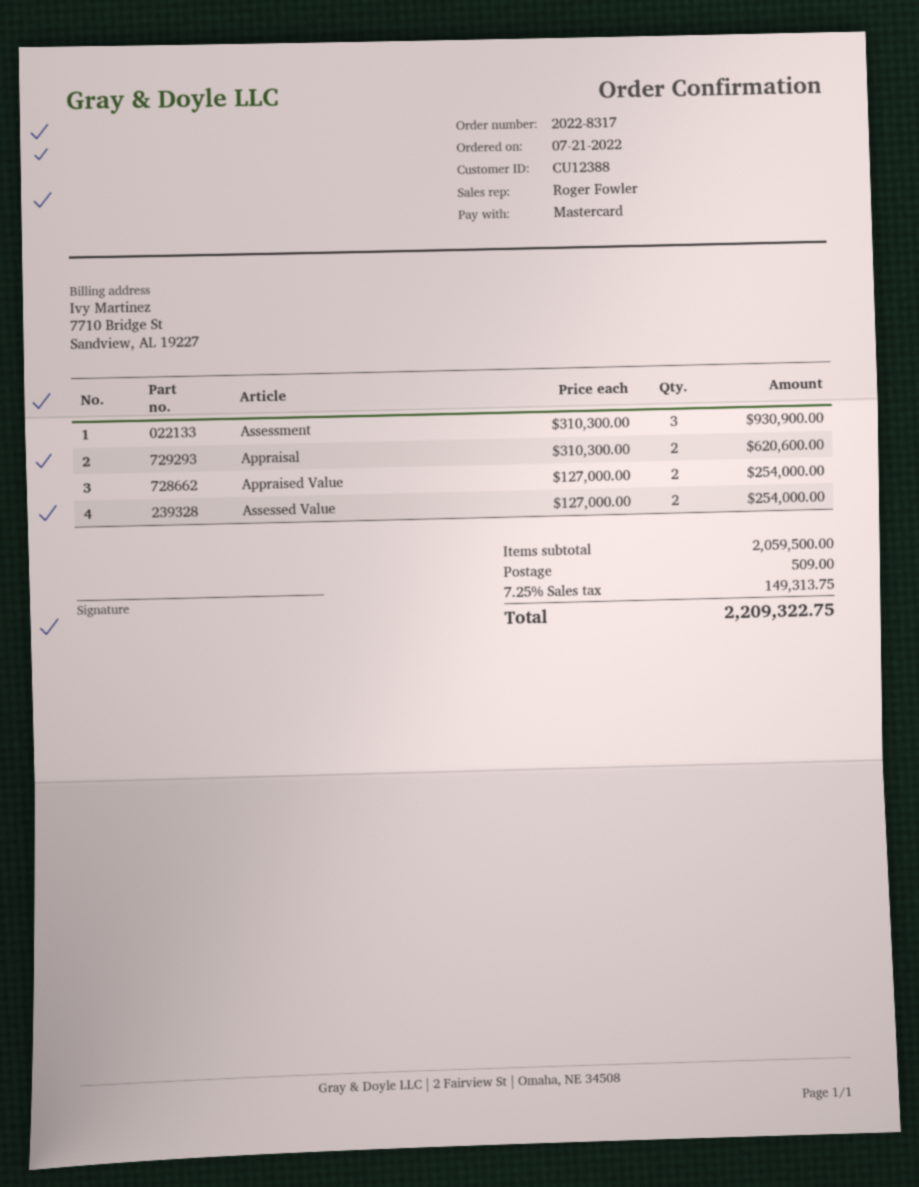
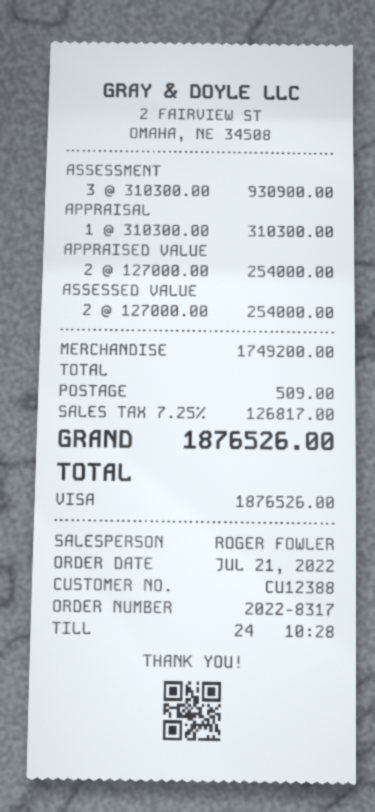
payment method: Mastercard -> Visa
Appraisal: 2 x 310300.00 = 620600.00 -> 1 x 310300.00 = 310300.00
subtotal: 2059500.00 -> 1749200.00
tax: 7.25% = 149313.75 -> 7.25% = 126817.00
total: 2209322.75 -> 1876526.00

